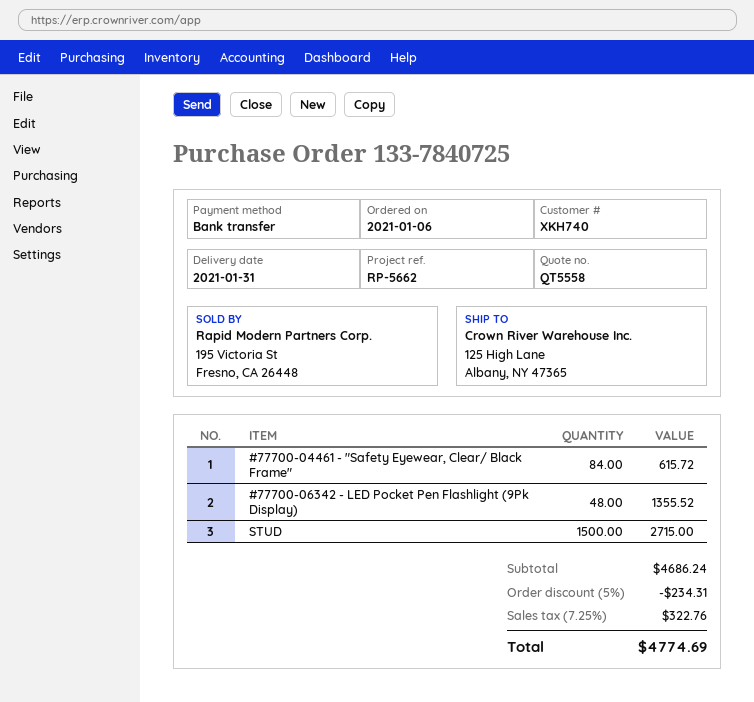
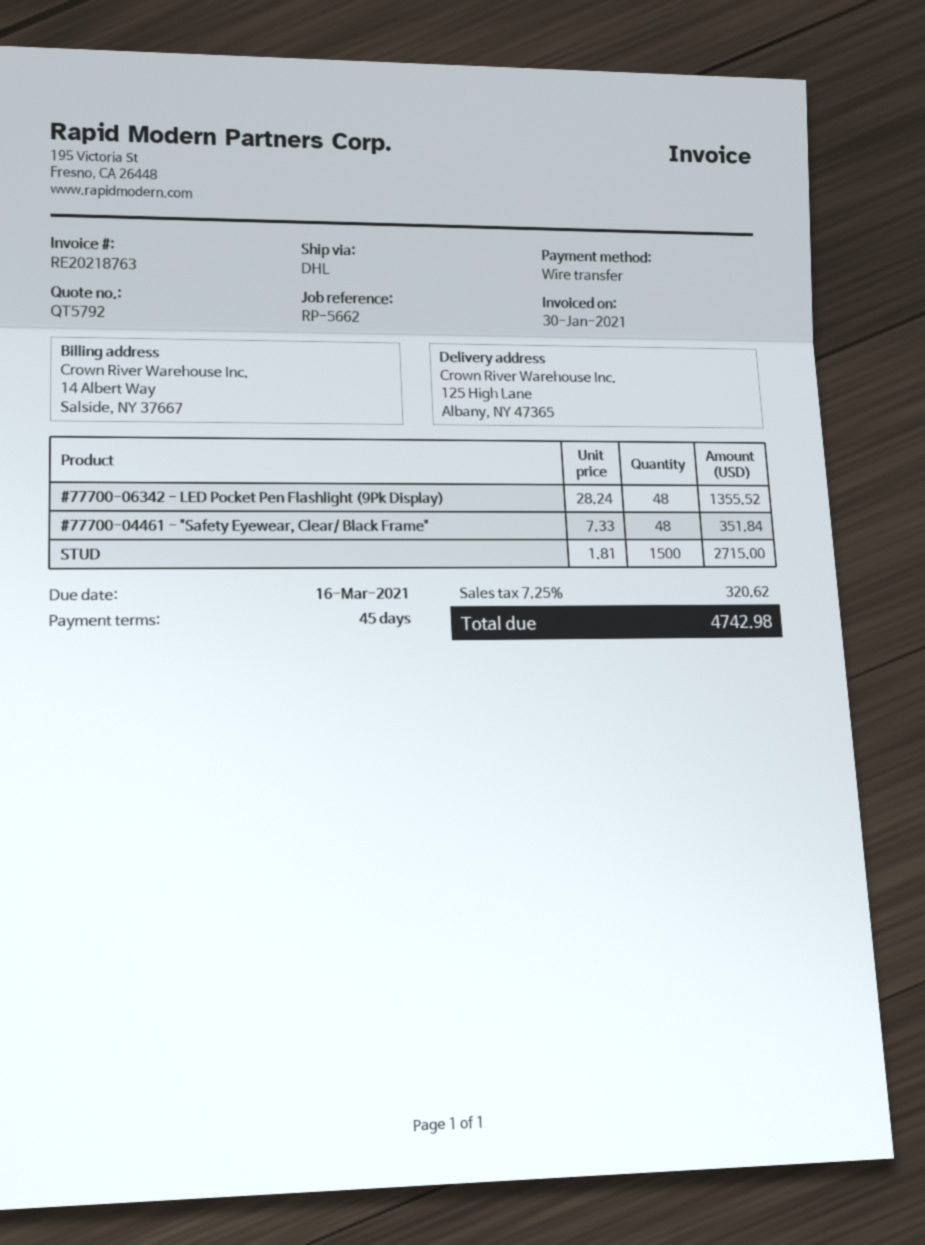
quote number: QT5558 -> QT5792
#77700-04461 - "Safety Eyewear, Clear/ Black Frame": 84 for 615.72 -> 48 for 351.84
discount: 5% = 234.31 -> none
tax: 7.25% = 322.76 -> 7.25% = 320.62
total: 4774.69 -> 4742.98

